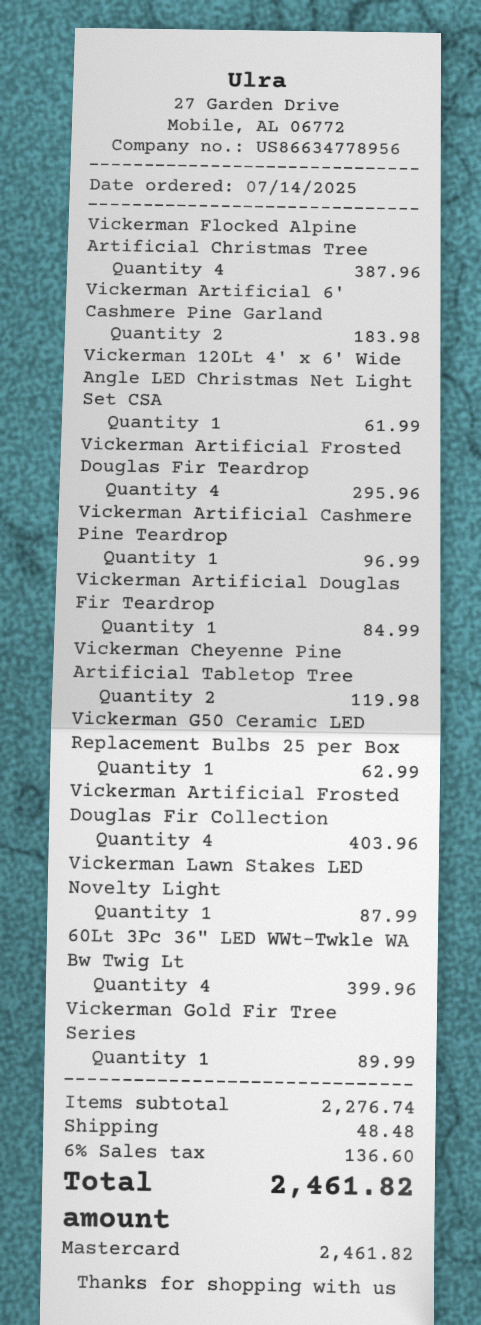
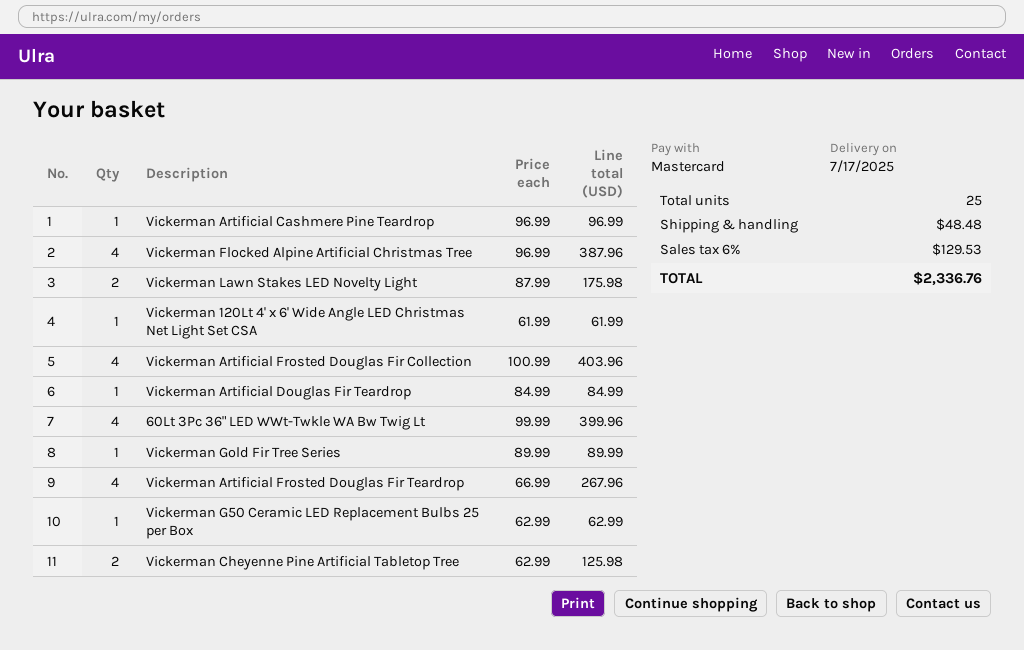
Vickerman Artificial 6' Cashmere Pine Garland: 2 for 183.98 -> none
Vickerman Artificial Frosted Douglas Fir Teardrop: 4 for 295.96 -> 4 for 267.96
Vickerman Cheyenne Pine Artificial Tabletop Tree: 2 for 119.98 -> 2 for 125.98
Vickerman Lawn Stakes LED Novelty Light: 1 for 87.99 -> 2 for 175.98
tax: 6% = 136.60 -> 6% = 129.53
total: 2461.82 -> 2336.76

